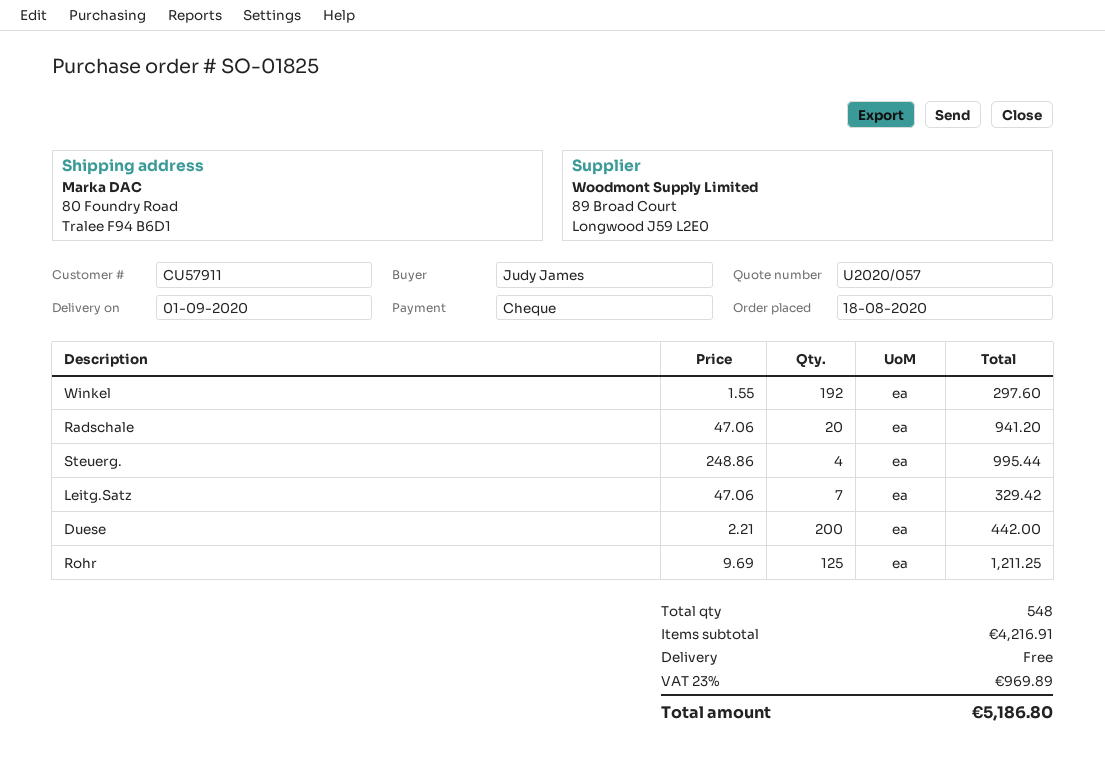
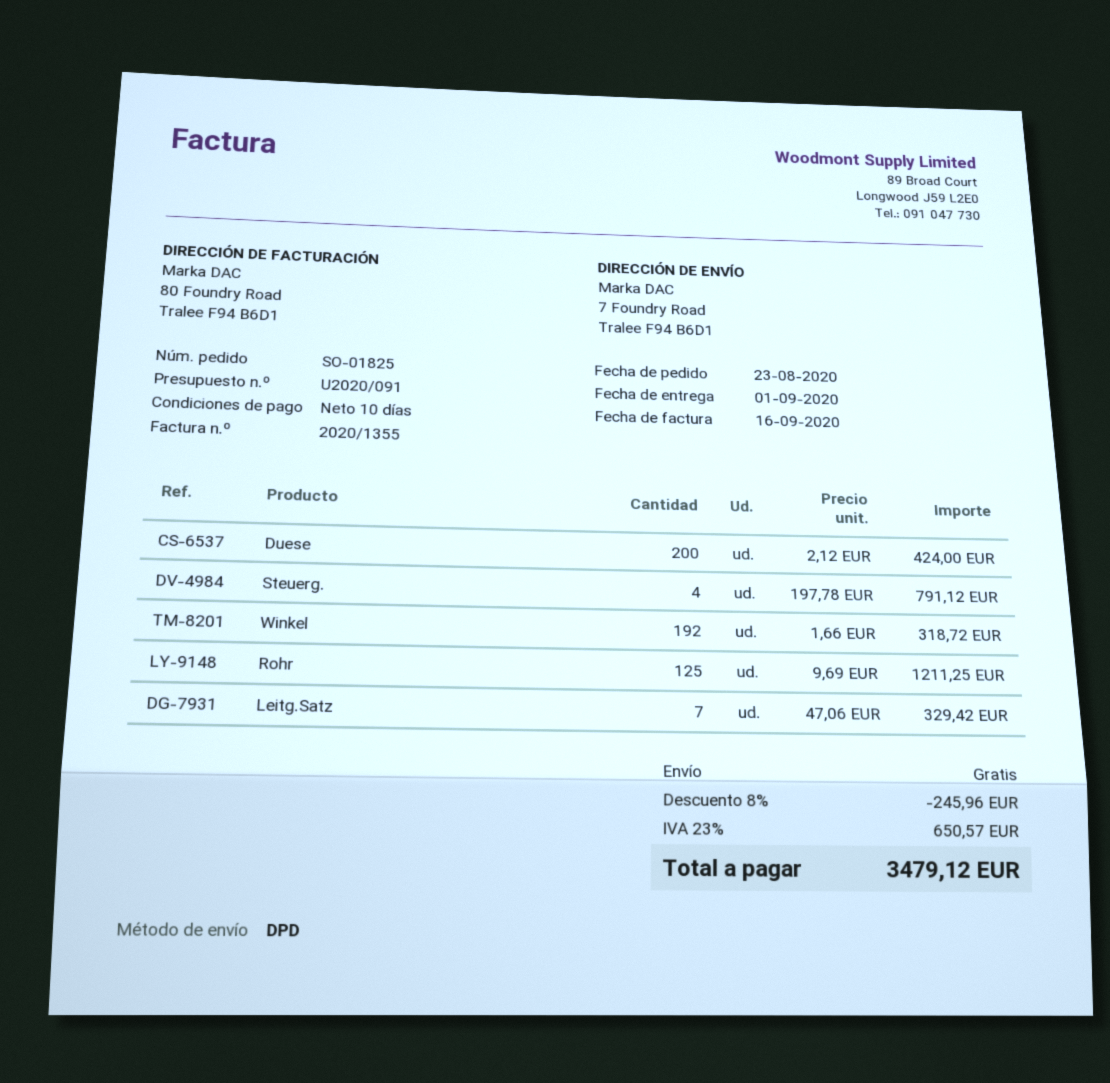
quote number: U2020/057 -> U2020/091
order date: 2020-08-18 -> 2020-08-23
ship to: 80 Foundry Road, Tralee F94 B6D1 -> 7 Foundry Road, Tralee F94 B6D1
Winkel: 192 x 1.55 = 297.60 -> 192 x 1.66 = 318.72
Radschale: 20 x 47.06 = 941.20 -> none
Steuerg.: 4 x 248.86 = 995.44 -> 4 x 197.78 = 791.12
Duese: 200 x 2.21 = 442.00 -> 200 x 2.12 = 424.00
discount: none -> 8% = 245.96
tax: 23% = 969.89 -> 23% = 650.57
total: 5186.80 -> 3479.12

